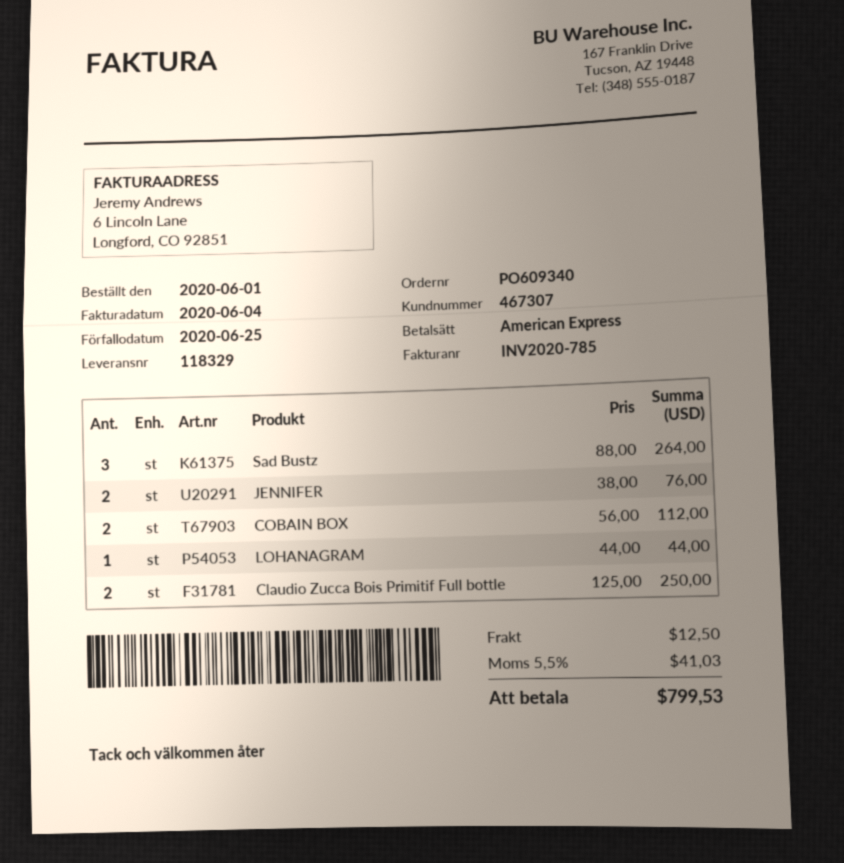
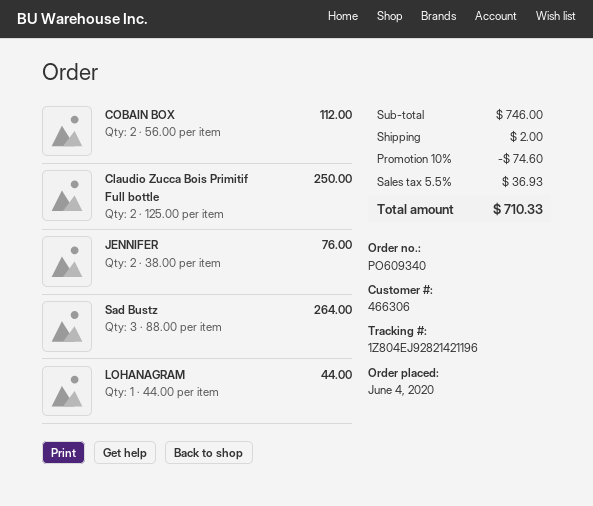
order date: 2020-06-01 -> 2020-06-04
customer number: 467307 -> 466306
discount: none -> 10% = 74.60
shipping: 12.50 -> 2.00
tax: 5.5% = 41.03 -> 5.5% = 36.93
total: 799.53 -> 710.33

